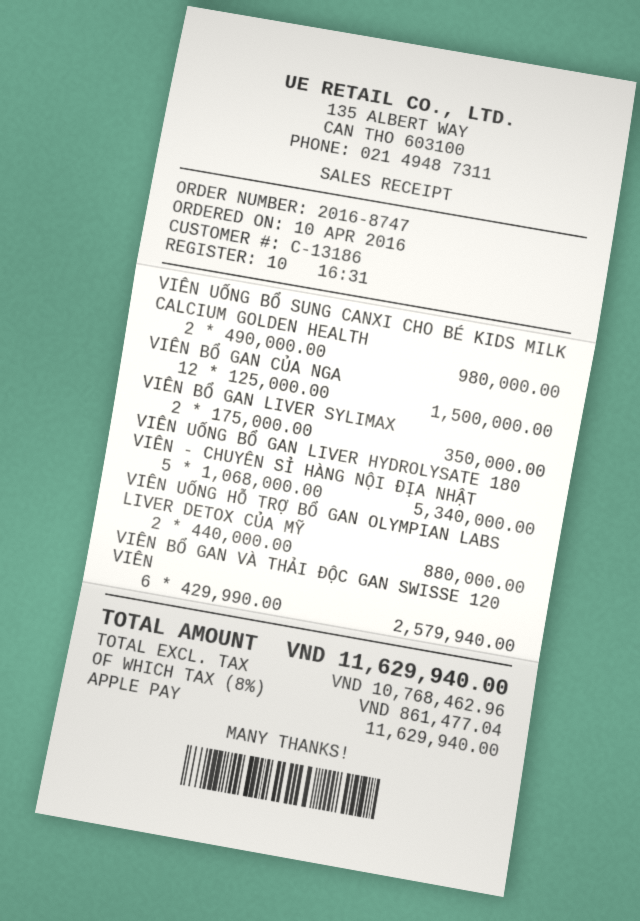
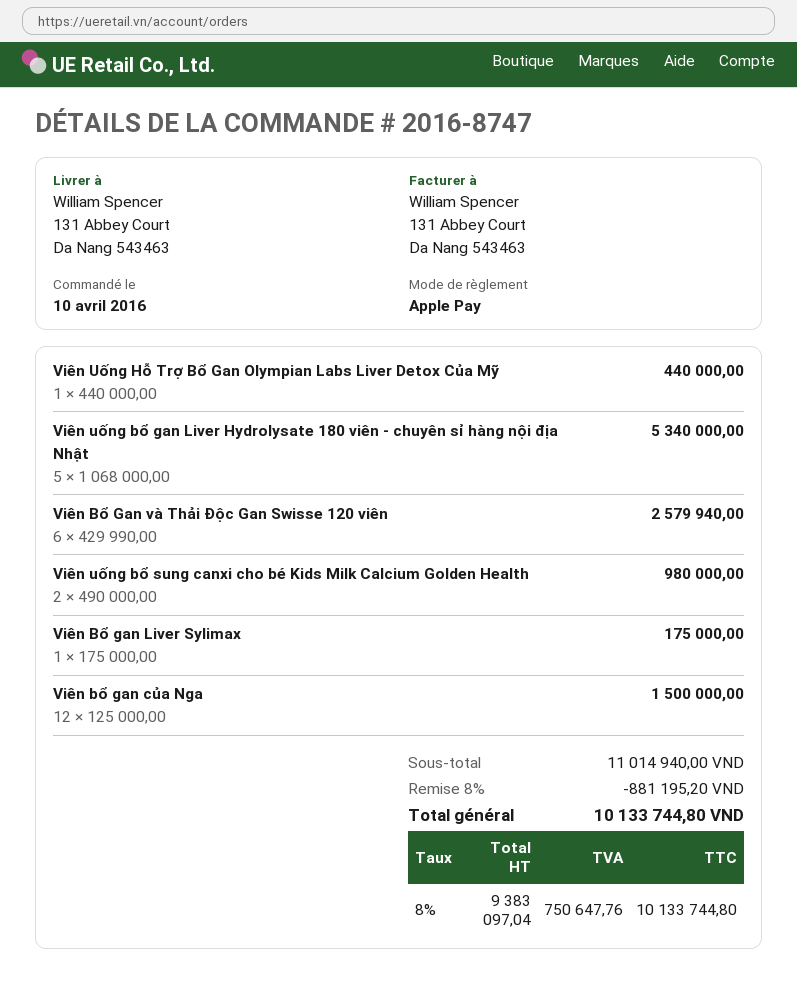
VIÊN BỔ GAN LIVER SYLIMAX: 2 x 175000.00 = 350000.00 -> 1 x 175000.00 = 175000.00
VIÊN UỐNG HỖ TRỢ BỔ GAN OLYMPIAN LABS LIVER DETOX CỦA MỸ: 2 x 440000.00 = 880000.00 -> 1 x 440000.00 = 440000.00
discount: none -> 8% = 881195.20
net: 10768462.96 -> 9383097.04
tax: 8% = 861477.04 -> 8% = 750647.76
total: 11629940.00 -> 10133744.80

